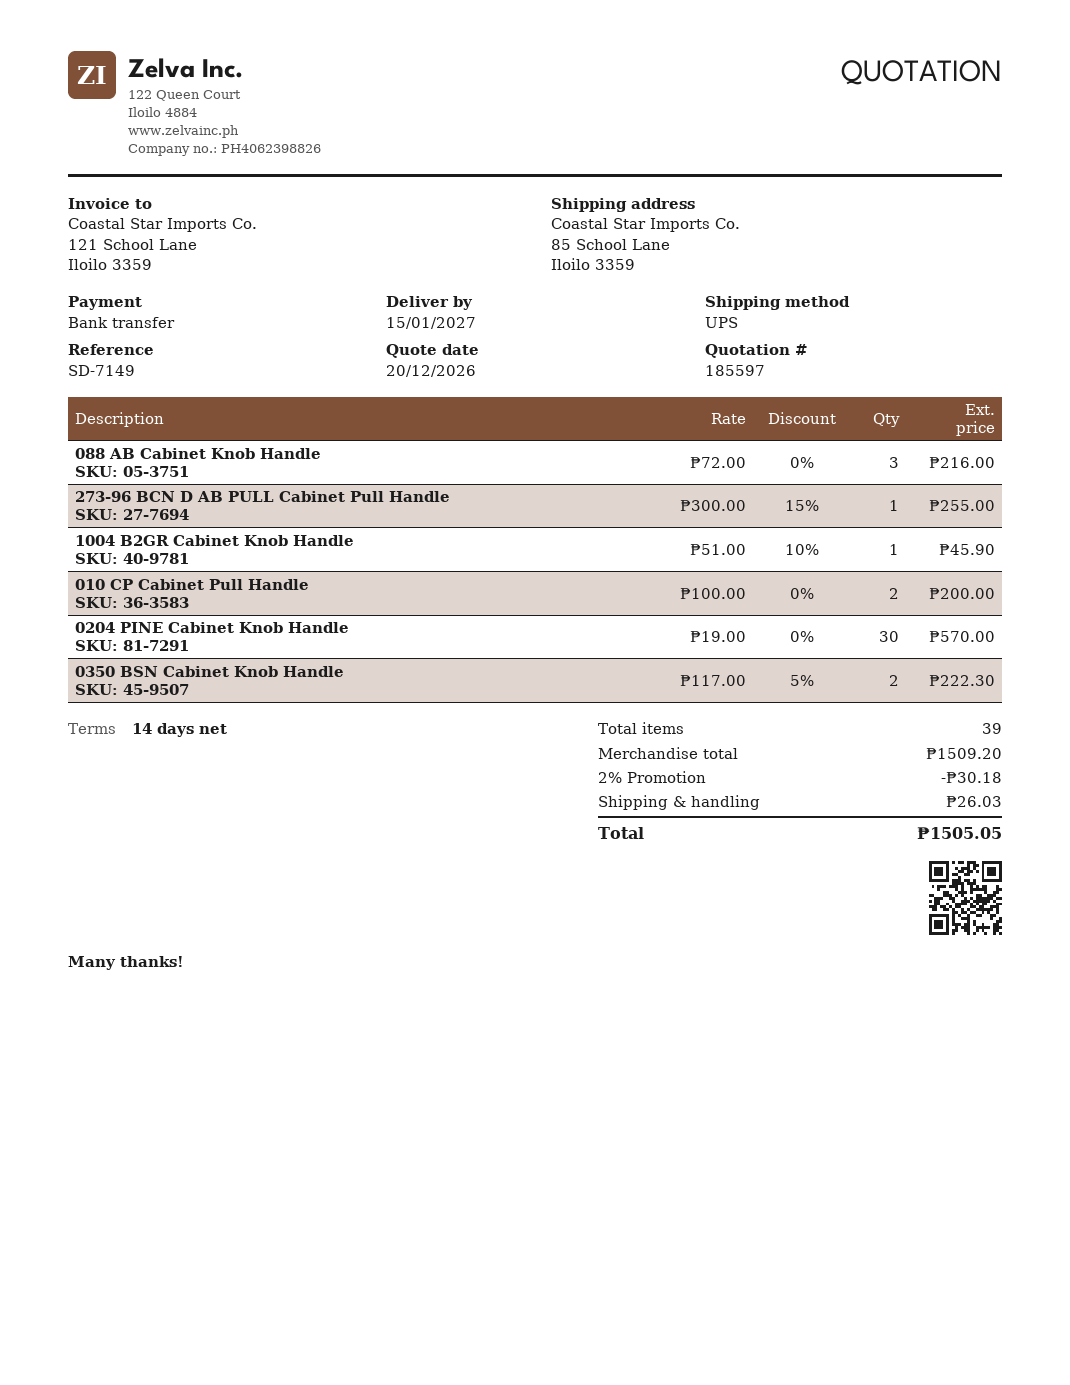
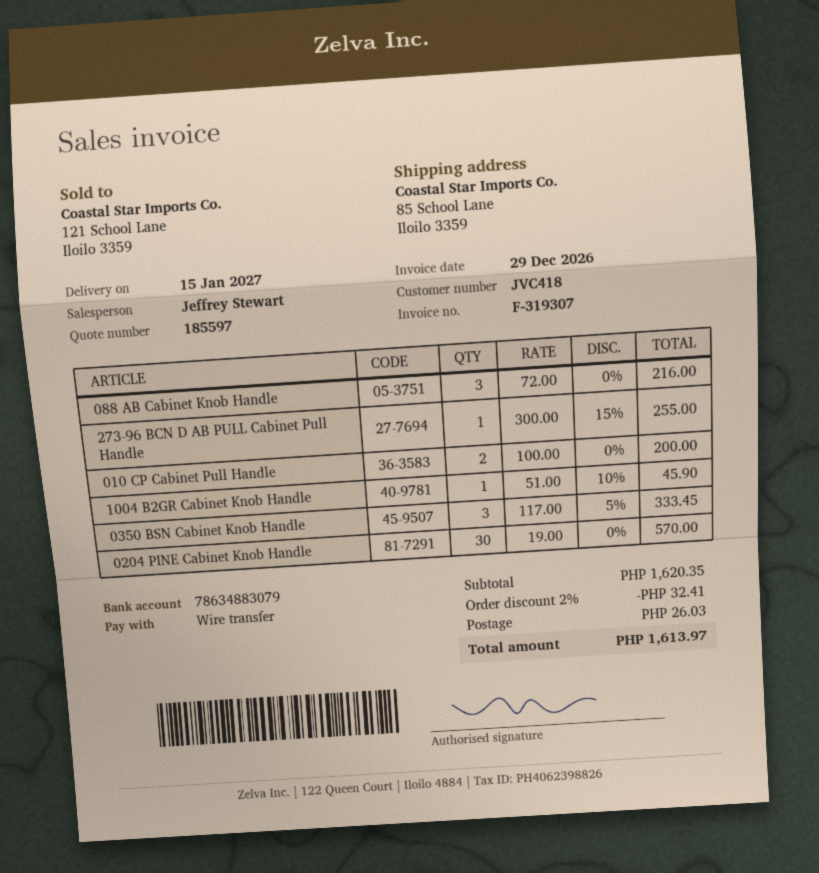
0350 BSN Cabinet Knob Handle: 2 x 117.00 - 5% = 222.30 -> 3 x 117.00 - 5% = 333.45
subtotal: 1509.20 -> 1620.35
discount: 2% = 30.18 -> 2% = 32.41
total: 1505.05 -> 1613.97

